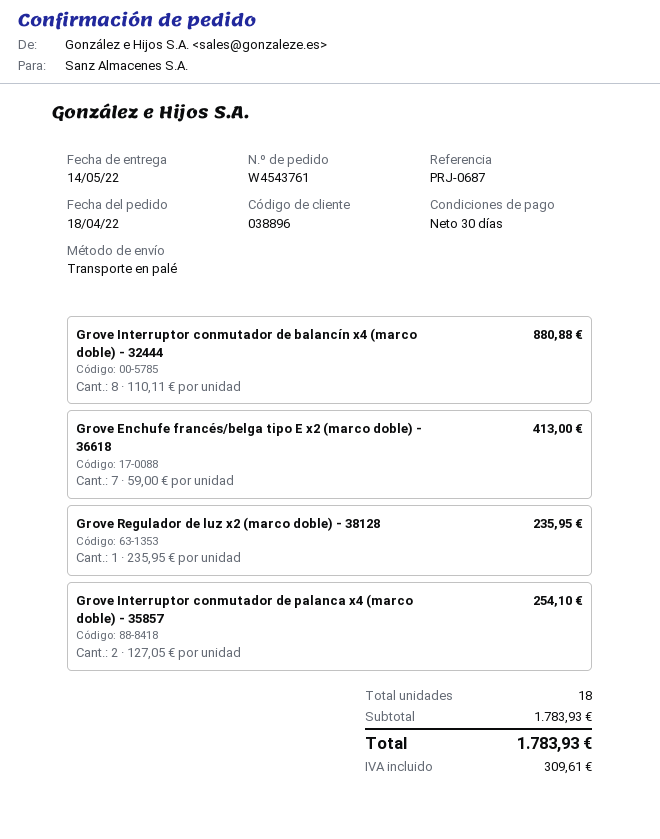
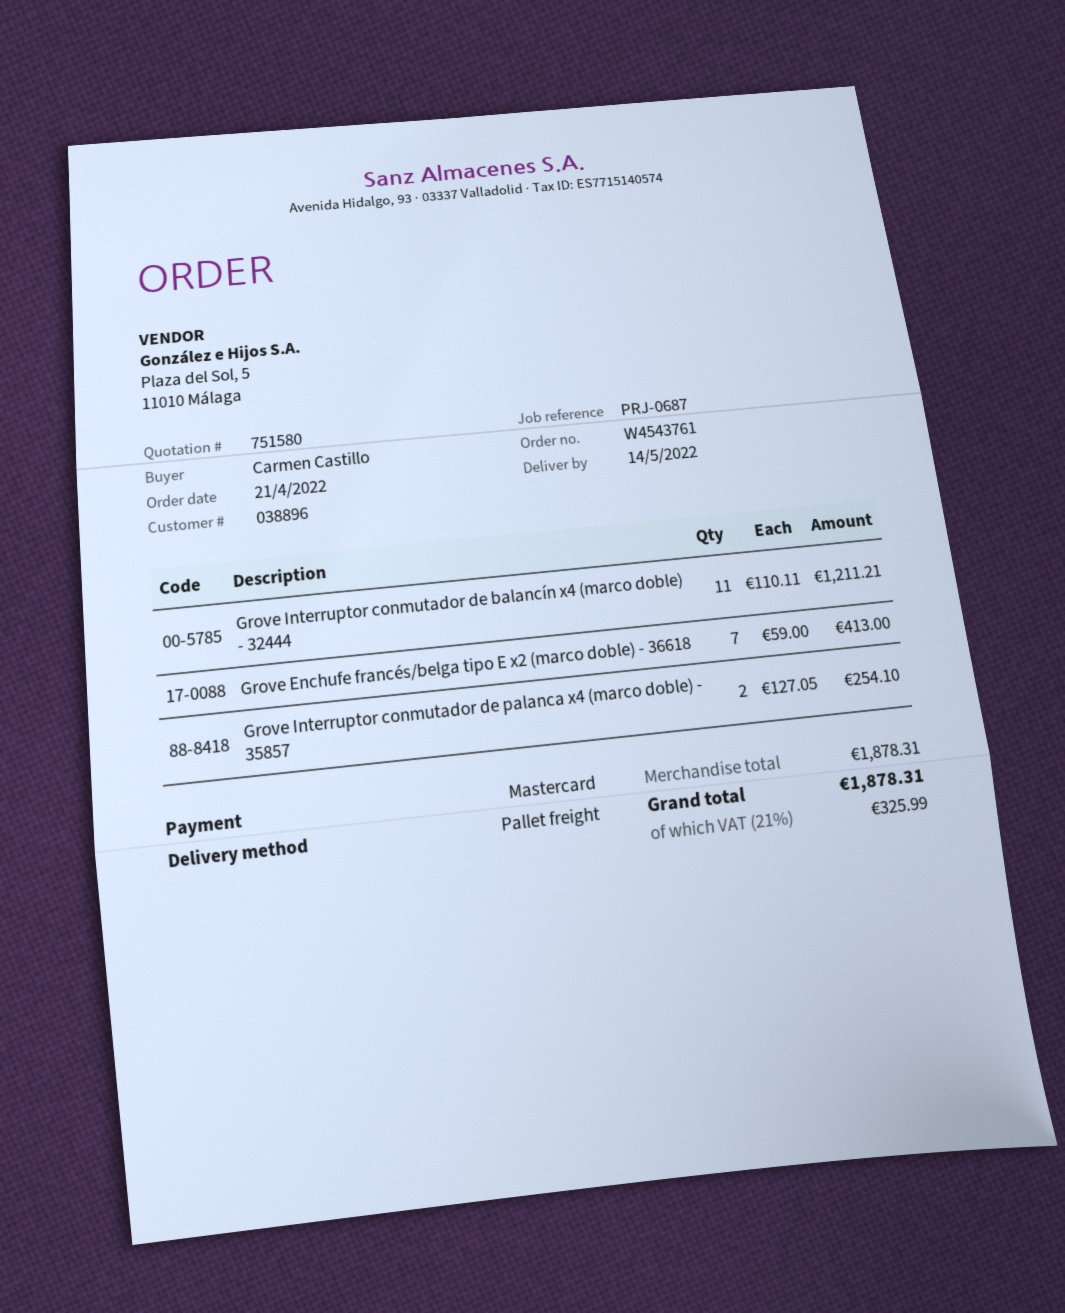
order date: 2022-04-18 -> 2022-04-21
Grove Interruptor conmutador de balancín x4 (marco doble) - 32444: 8 x 110.11 = 880.88 -> 11 x 110.11 = 1211.21
Grove Regulador de luz x2 (marco doble) - 38128: 1 x 235.95 = 235.95 -> none
subtotal: 1783.93 -> 1878.31
tax: 309.61 -> 325.99
total: 1783.93 -> 1878.31

